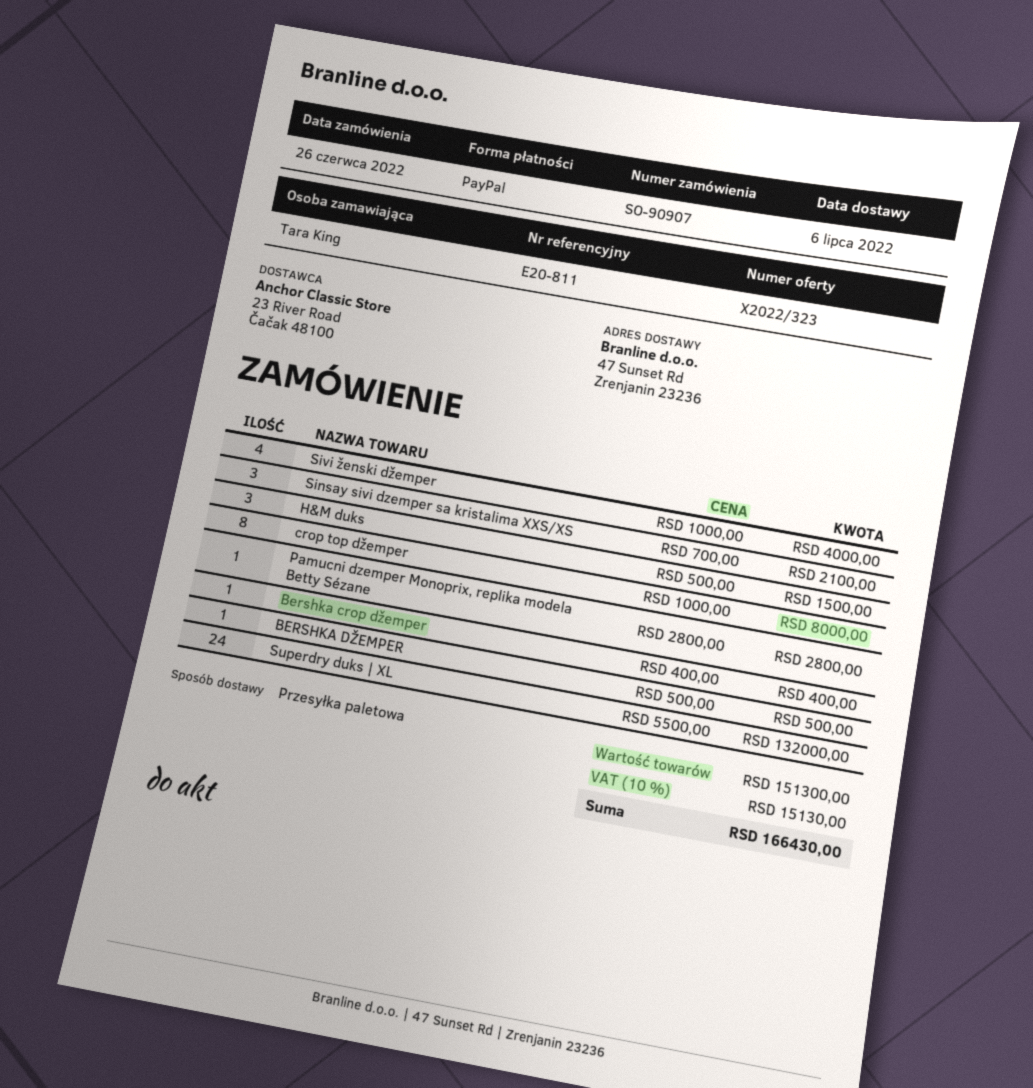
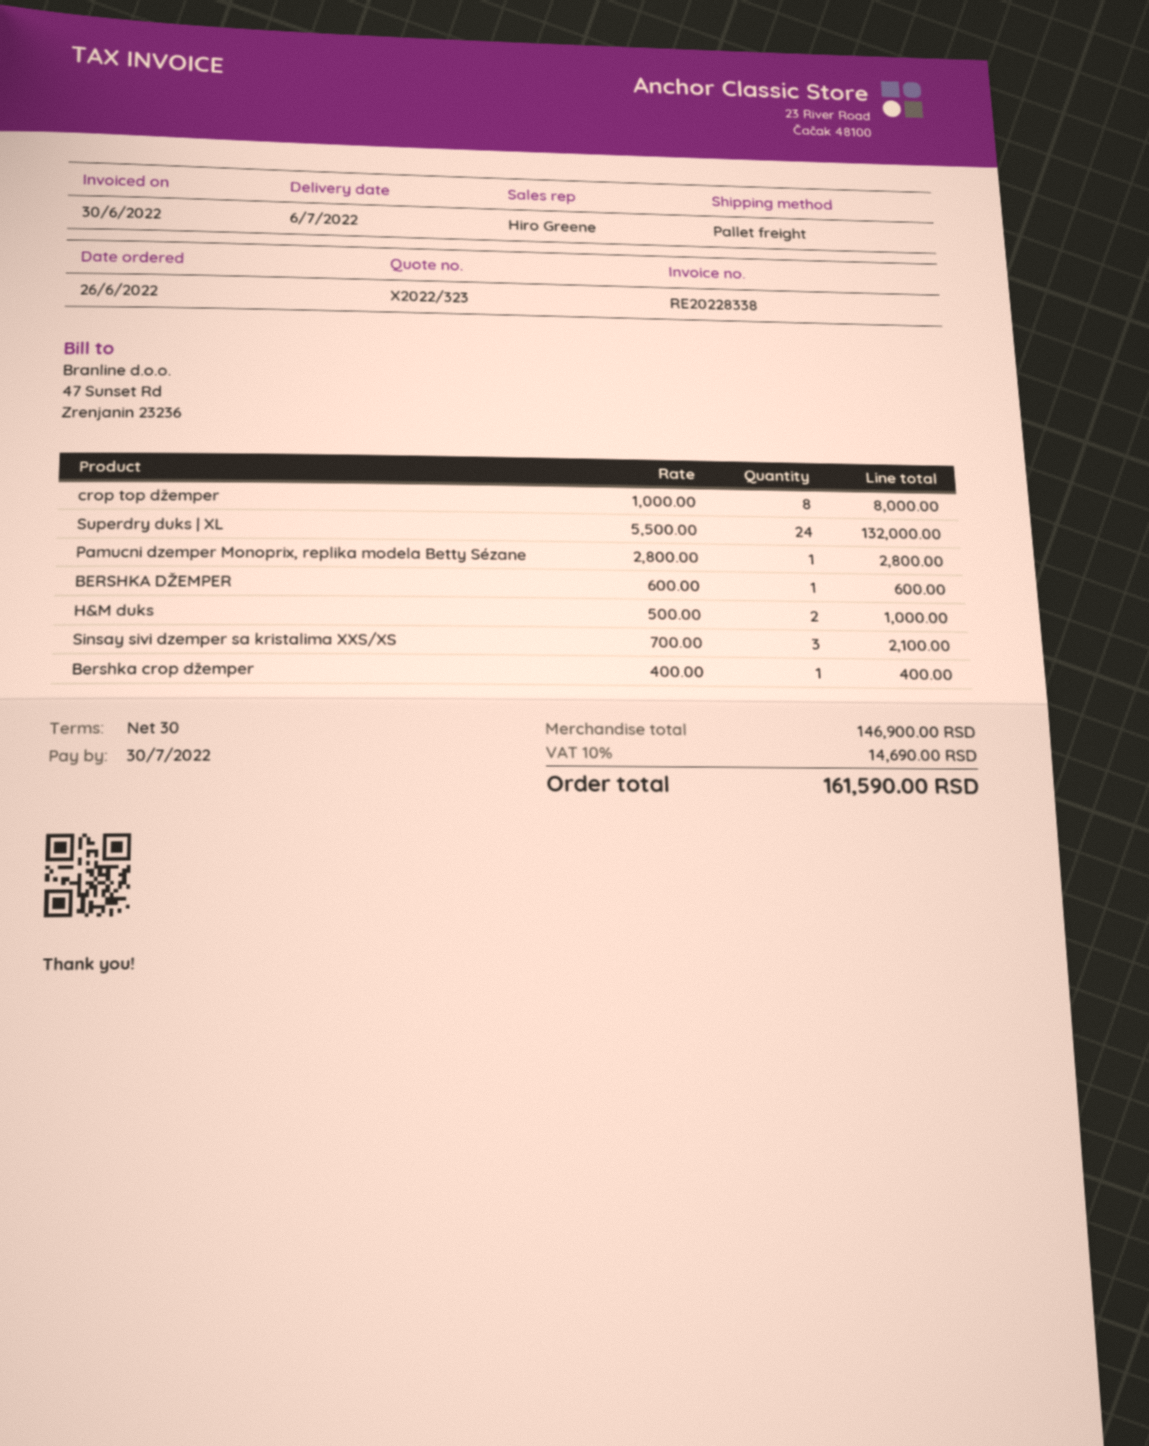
Sivi ženski džemper: 4 x 1000.00 = 4000.00 -> none
H&M duks: 3 x 500.00 = 1500.00 -> 2 x 500.00 = 1000.00
BERSHKA DŽEMPER: 1 x 500.00 = 500.00 -> 1 x 600.00 = 600.00
subtotal: 151300.00 -> 146900.00
tax: 10% = 15130.00 -> 10% = 14690.00
total: 166430.00 -> 161590.00

